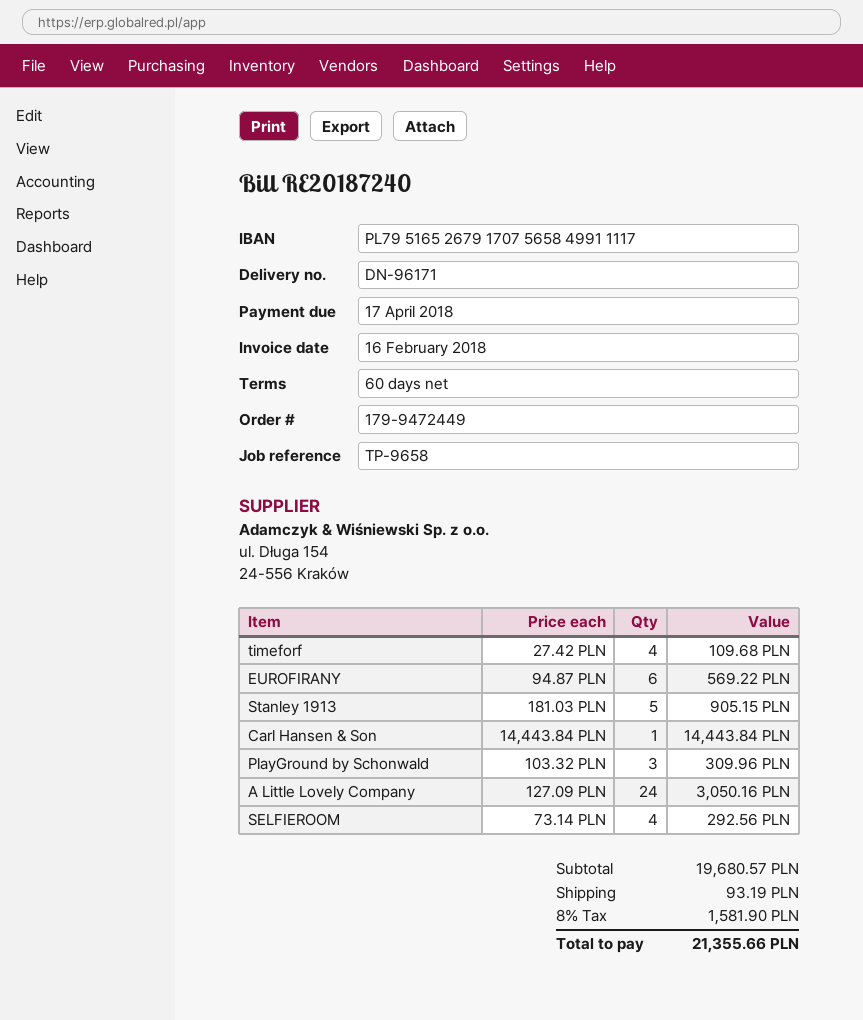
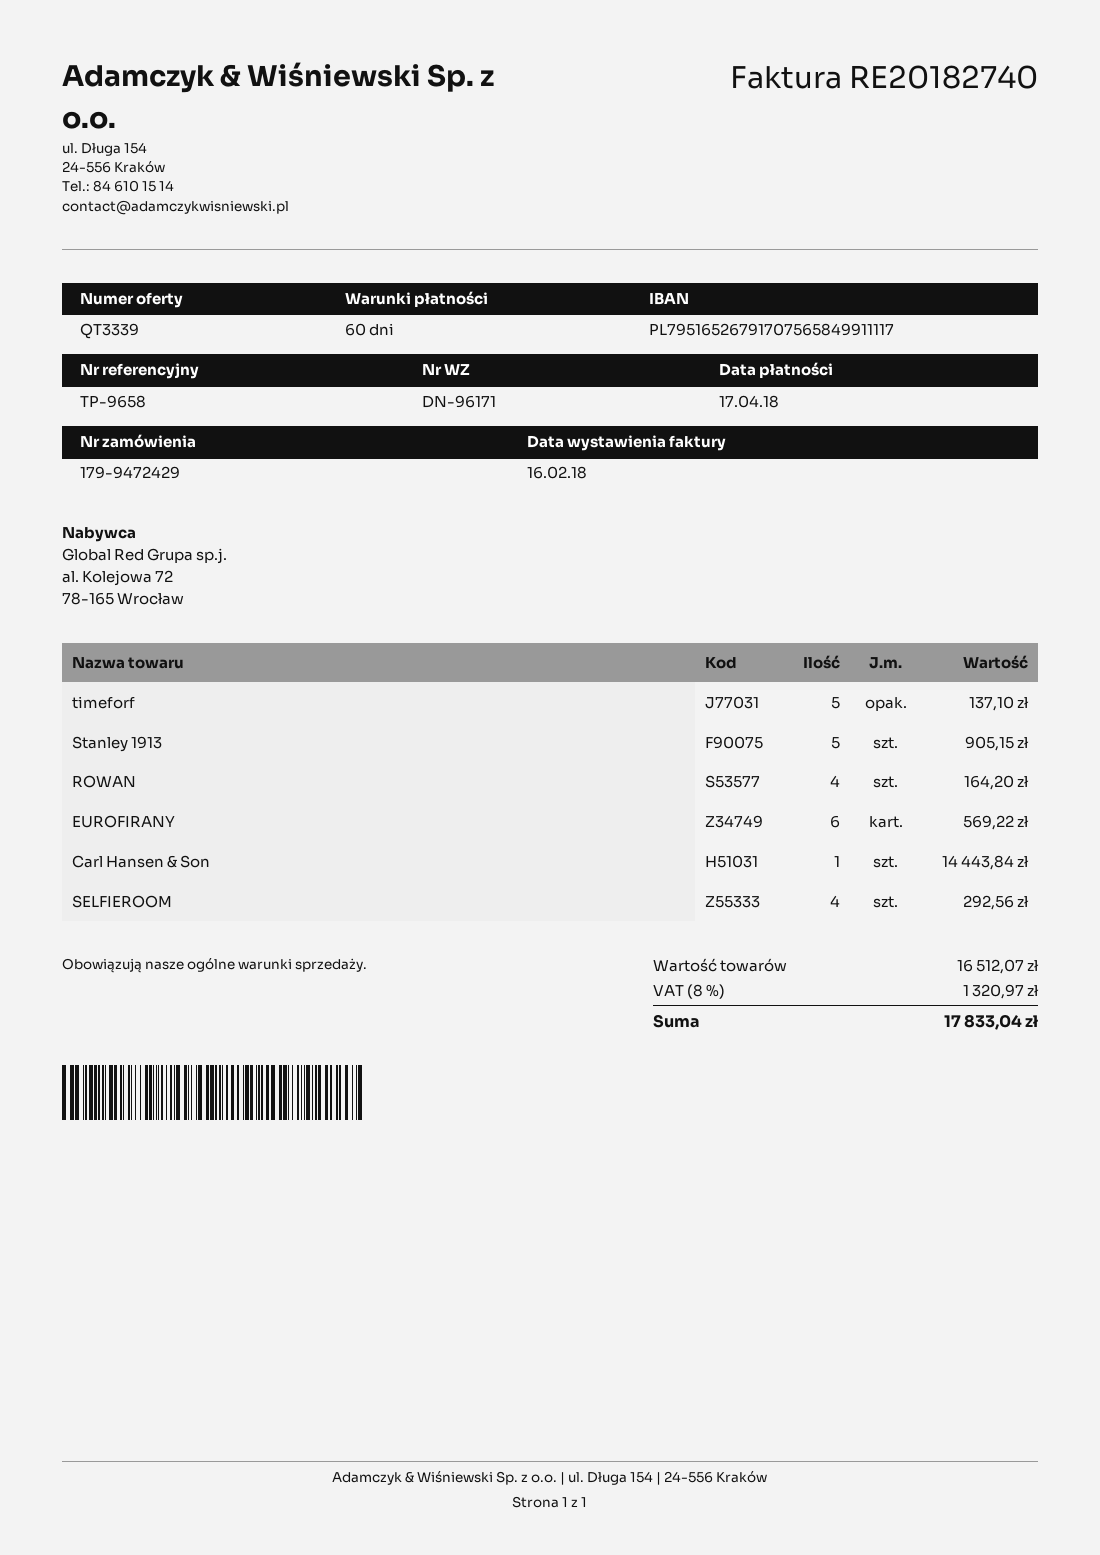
order number: 179-9472449 -> 179-9472429
invoice number: RE20187240 -> RE20182740
timeforf: 4 for 109.68 -> 5 for 137.10
PlayGround by Schonwald: 3 for 309.96 -> none
A Little Lovely Company: 24 for 3050.16 -> none
ROWAN: none -> 4 for 164.20
subtotal: 19680.57 -> 16512.07
shipping: 93.19 -> none
tax: 8% = 1581.90 -> 8% = 1320.97
total: 21355.66 -> 17833.04

